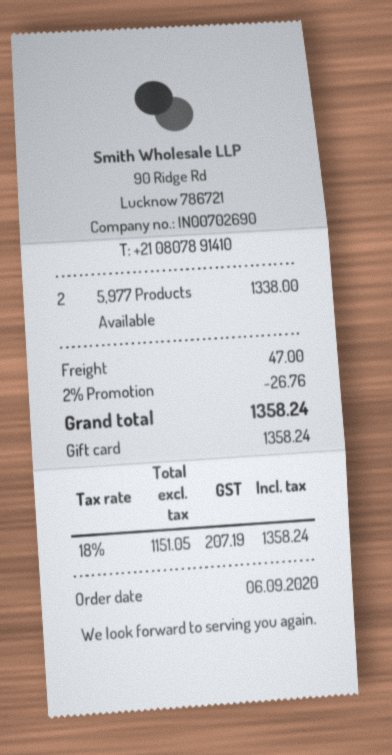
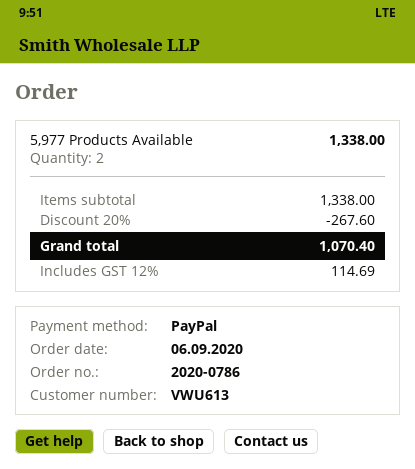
payment method: gift card -> PayPal
discount: 2% = 26.76 -> 20% = 267.60
shipping: 47.00 -> none
tax: 18% = 207.19 -> 12% = 114.69
total: 1358.24 -> 1070.40

